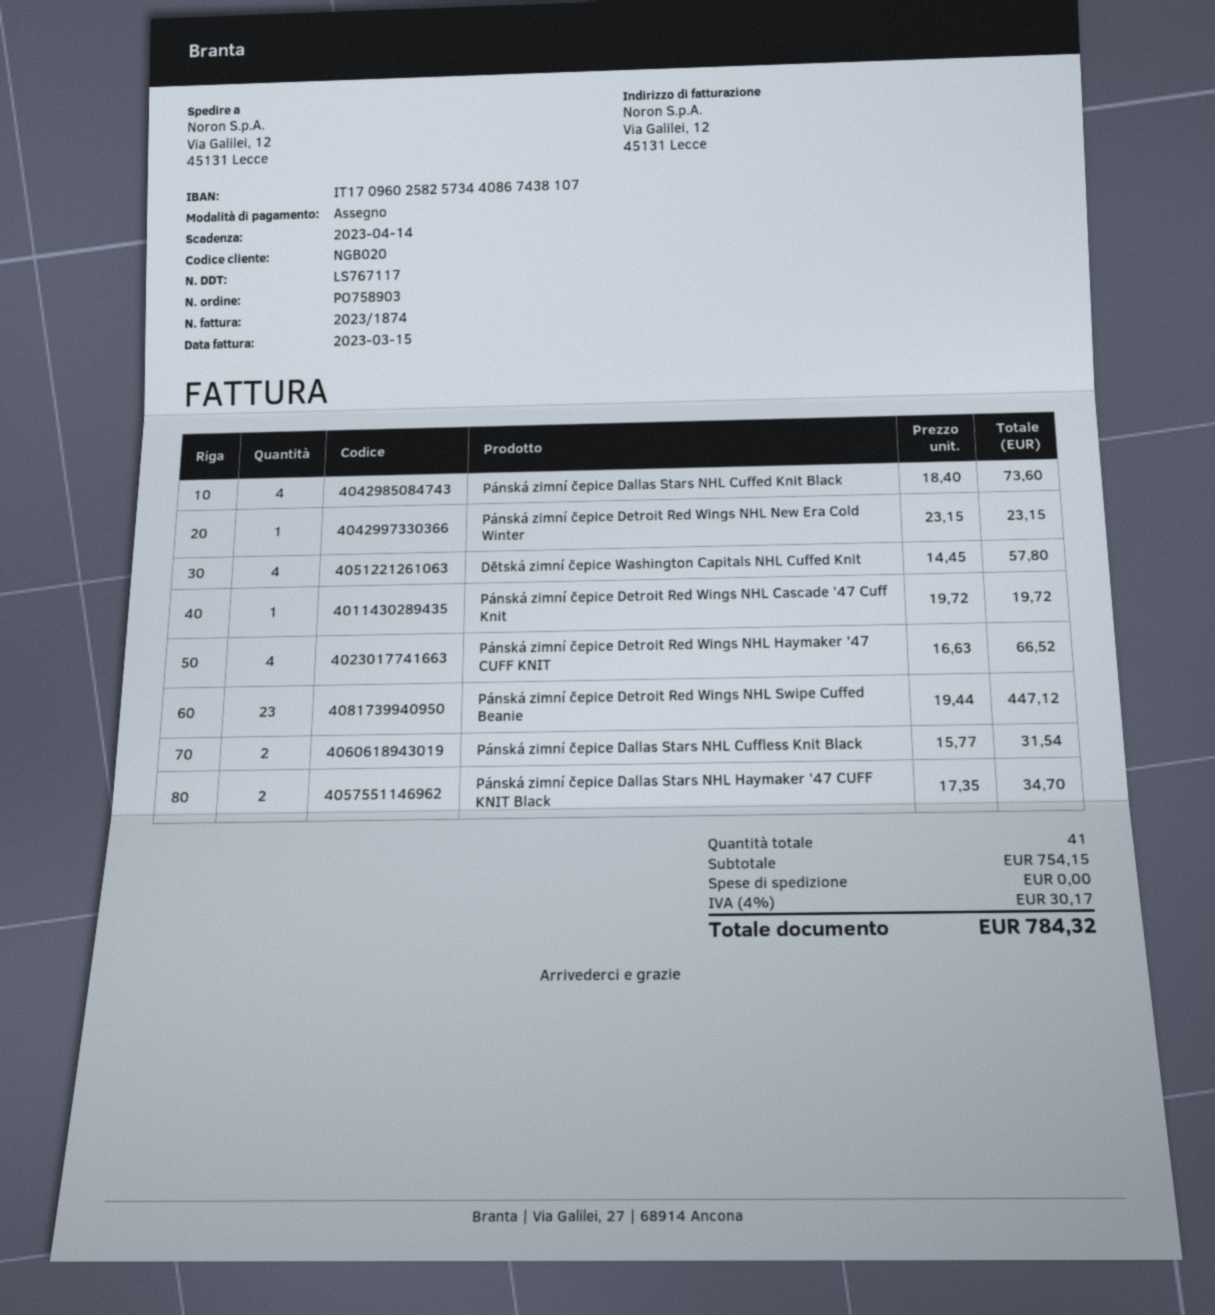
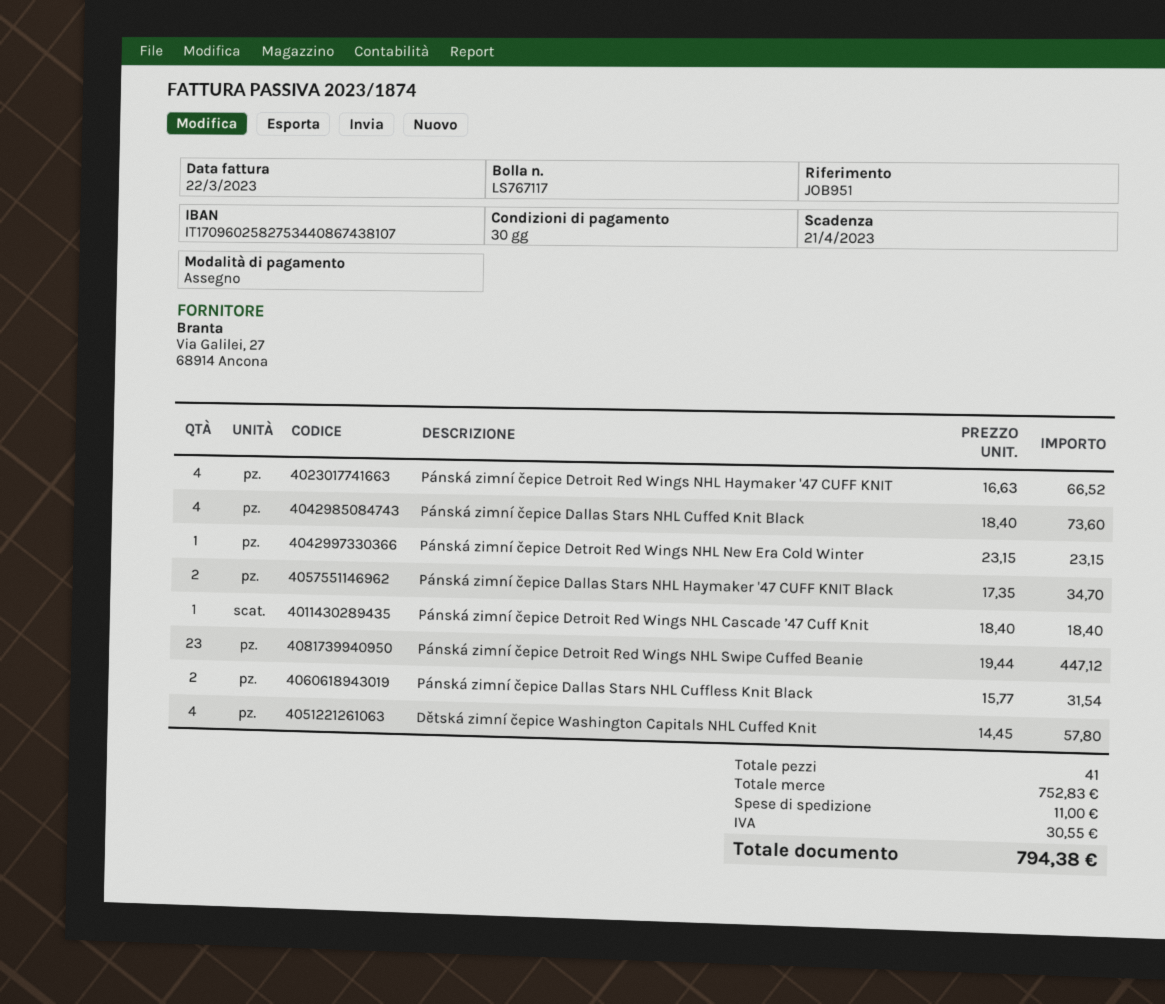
invoice date: 2023-03-15 -> 2023-03-22
due date: 2023-04-14 -> 2023-04-21
bank account: IT1709602582573440867438107 -> IT1709602582753440867438107
Pánská zimní čepice Detroit Red Wings NHL Cascade ’47 Cuff Knit: 1 x 19.72 = 19.72 -> 1 x 18.40 = 18.40
subtotal: 754.15 -> 752.83
shipping: 0.00 -> 11.00
tax: 30.17 -> 30.55
total: 784.32 -> 794.38

